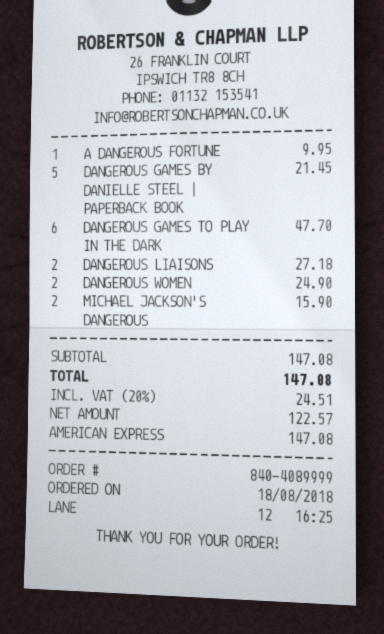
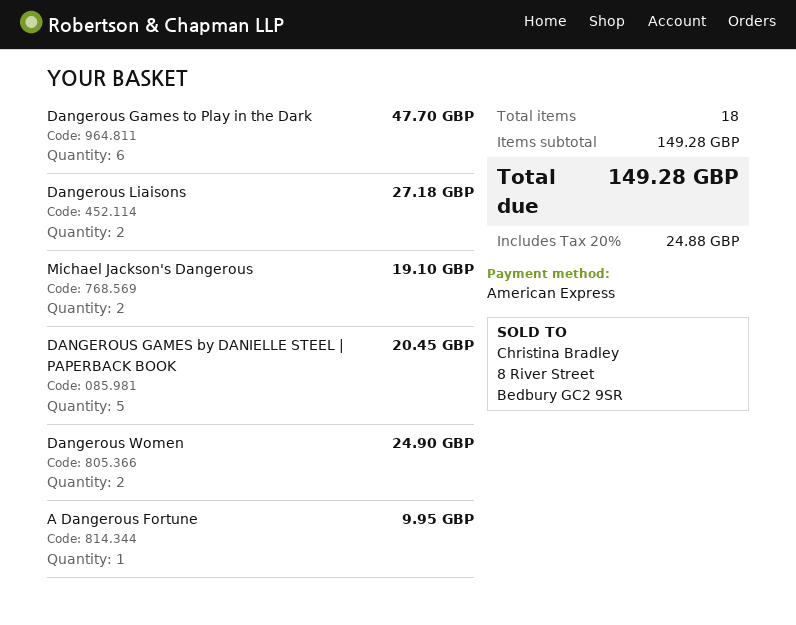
DANGEROUS GAMES BY DANIELLE STEEL | PAPERBACK BOOK: 5 for 21.45 -> 5 for 20.45
MICHAEL JACKSON'S DANGEROUS: 2 for 15.90 -> 2 for 19.10
subtotal: 147.08 -> 149.28
tax: 20% = 24.51 -> 20% = 24.88
total: 147.08 -> 149.28

